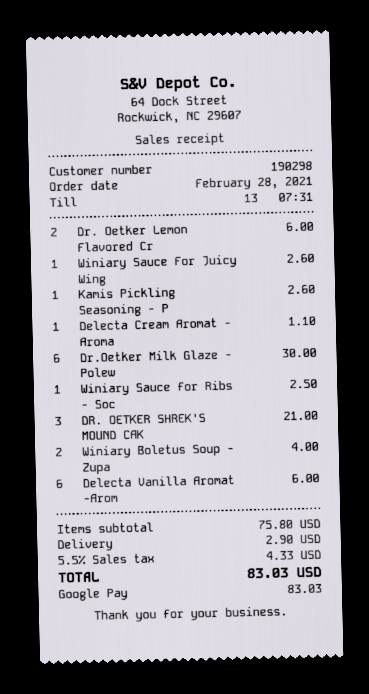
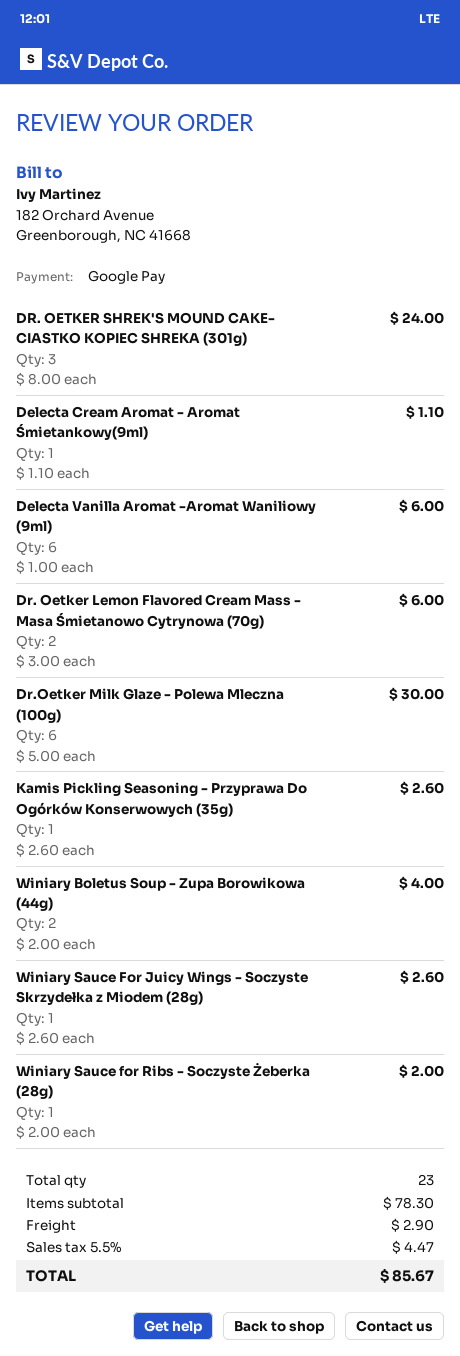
Winiary Sauce for Ribs - Soc: 1 for 2.50 -> 1 for 2.00
DR. OETKER SHREK'S MOUND CAK: 3 for 21.00 -> 3 for 24.00
subtotal: 75.80 -> 78.30
tax: 5.5% = 4.33 -> 5.5% = 4.47
total: 83.03 -> 85.67

